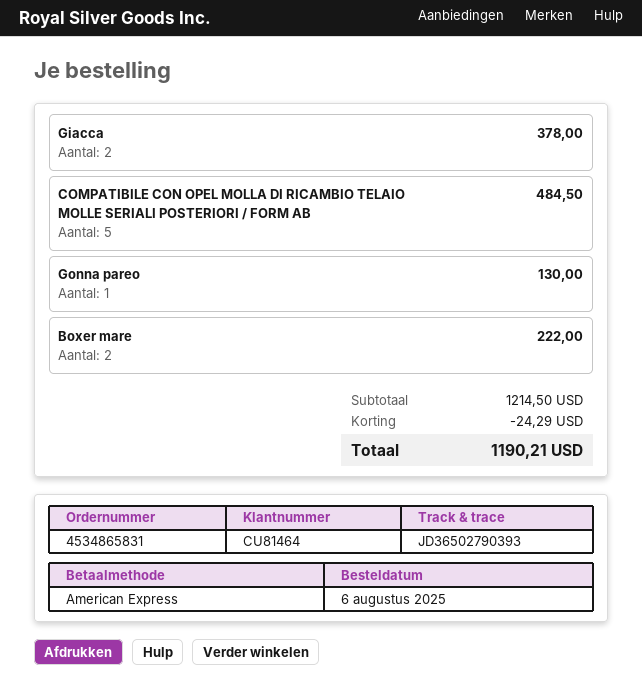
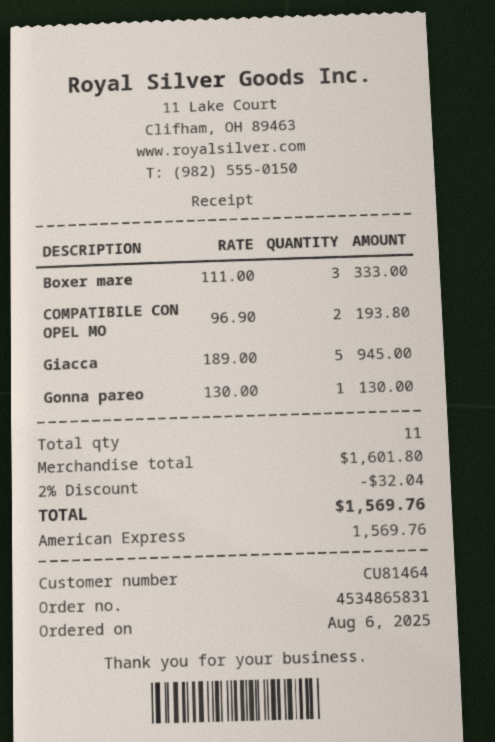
Giacca: 2 for 378.00 -> 5 for 945.00
COMPATIBILE CON OPEL MOLLA DI RICAMBIO TELAIO MOLLE SERIALI POSTERIORI / FORM AB: 5 for 484.50 -> 2 for 193.80
Boxer mare: 2 for 222.00 -> 3 for 333.00
subtotal: 1214.50 -> 1601.80
discount: 24.29 -> 32.04
total: 1190.21 -> 1569.76

